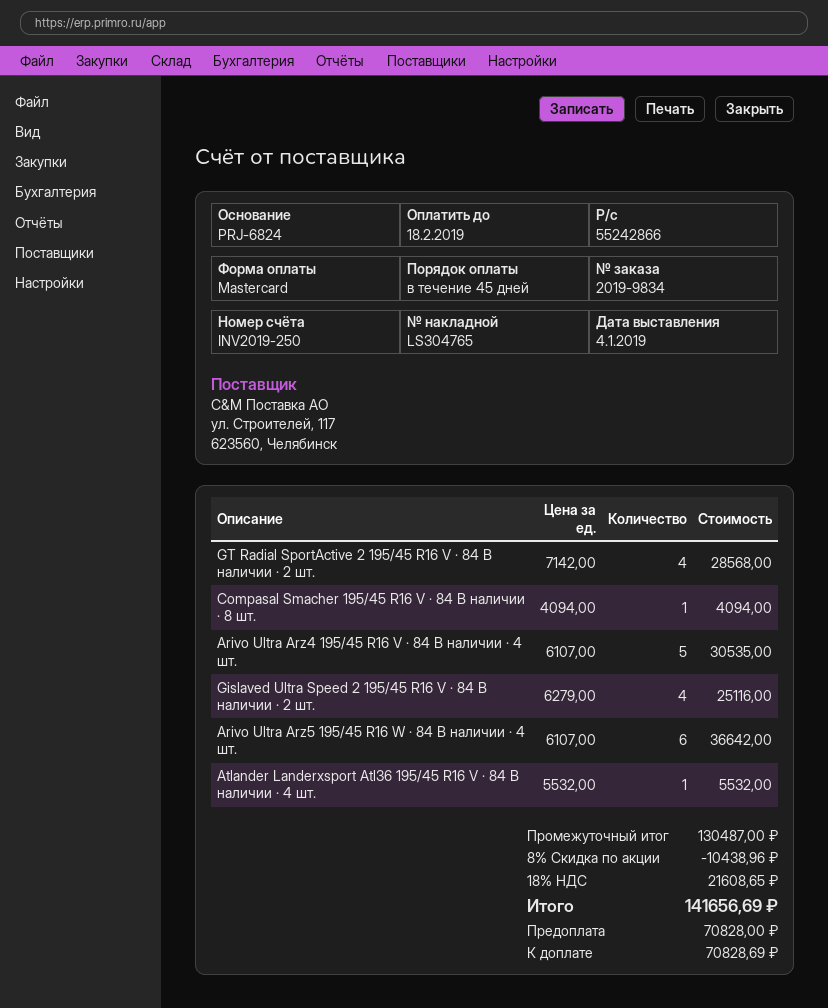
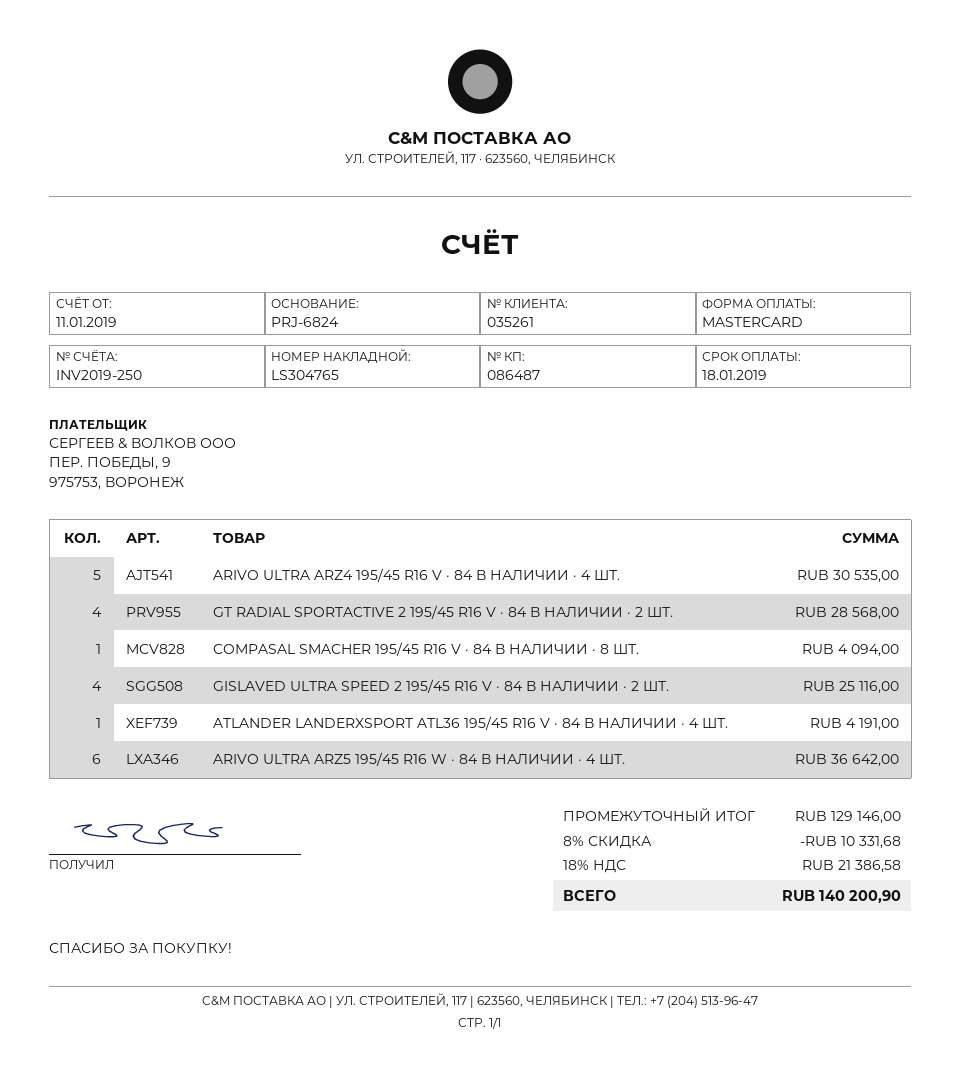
invoice date: 2019-01-04 -> 2019-01-11
due date: 2019-02-18 -> 2019-01-18
Atlander Landerxsport Atl36 195/45 R16 V · 84 В наличии · 4 шт.: 1 for 5532.00 -> 1 for 4191.00
subtotal: 130487.00 -> 129146.00
discount: 8% = 10438.96 -> 8% = 10331.68
tax: 18% = 21608.65 -> 18% = 21386.58
total: 141656.69 -> 140200.90

